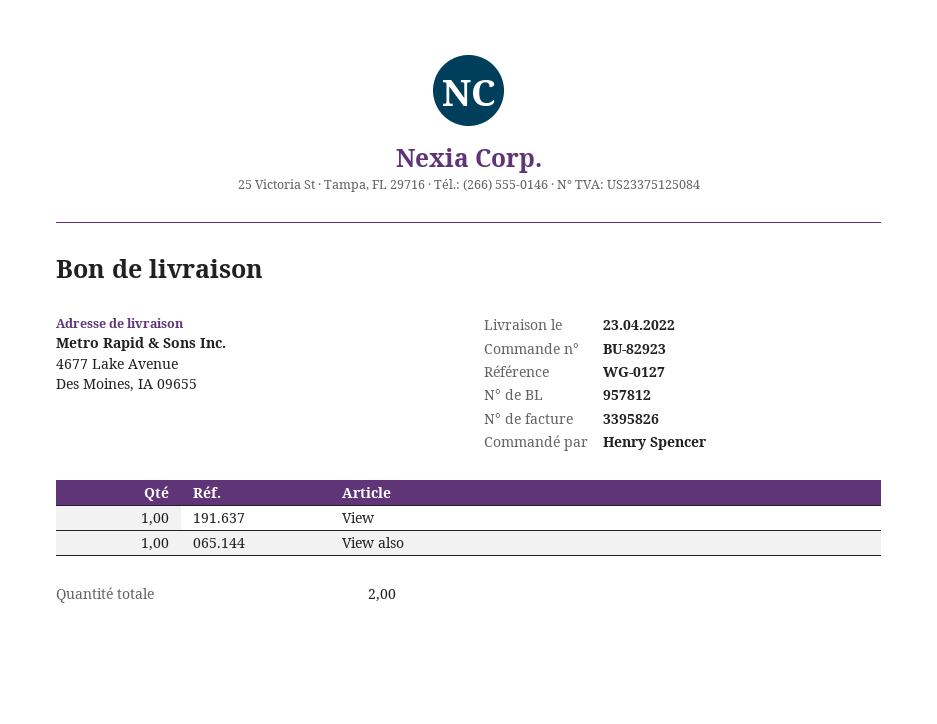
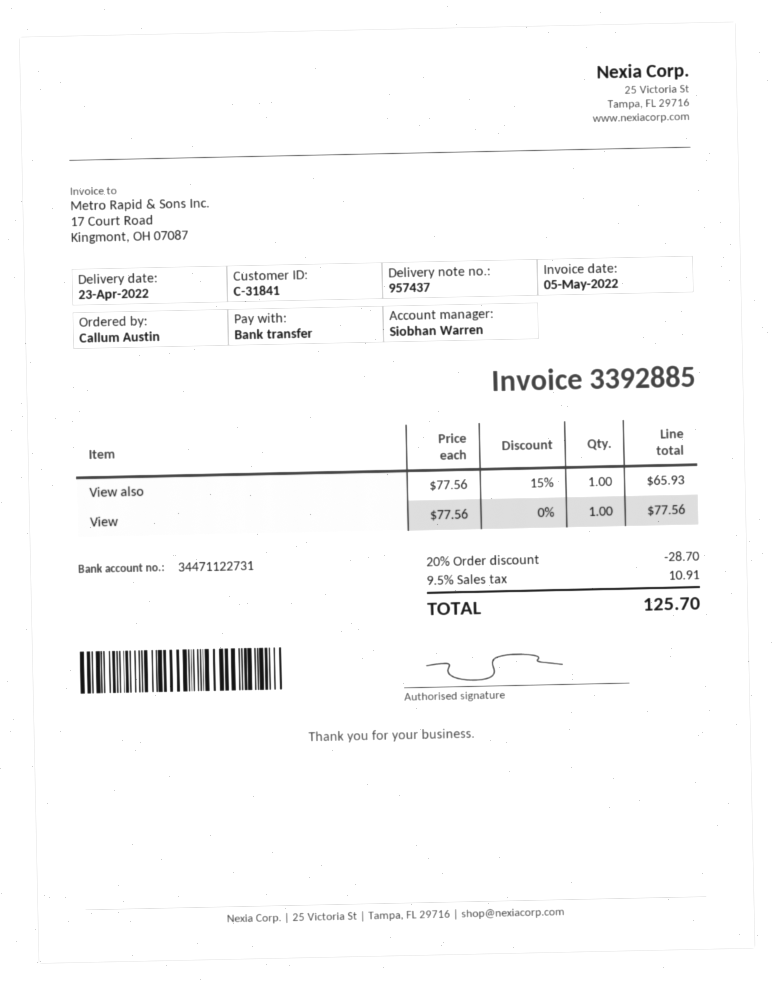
delivery note number: 957812 -> 957437
invoice number: 3395826 -> 3392885
ordered by: Henry Spencer -> Callum Austin

